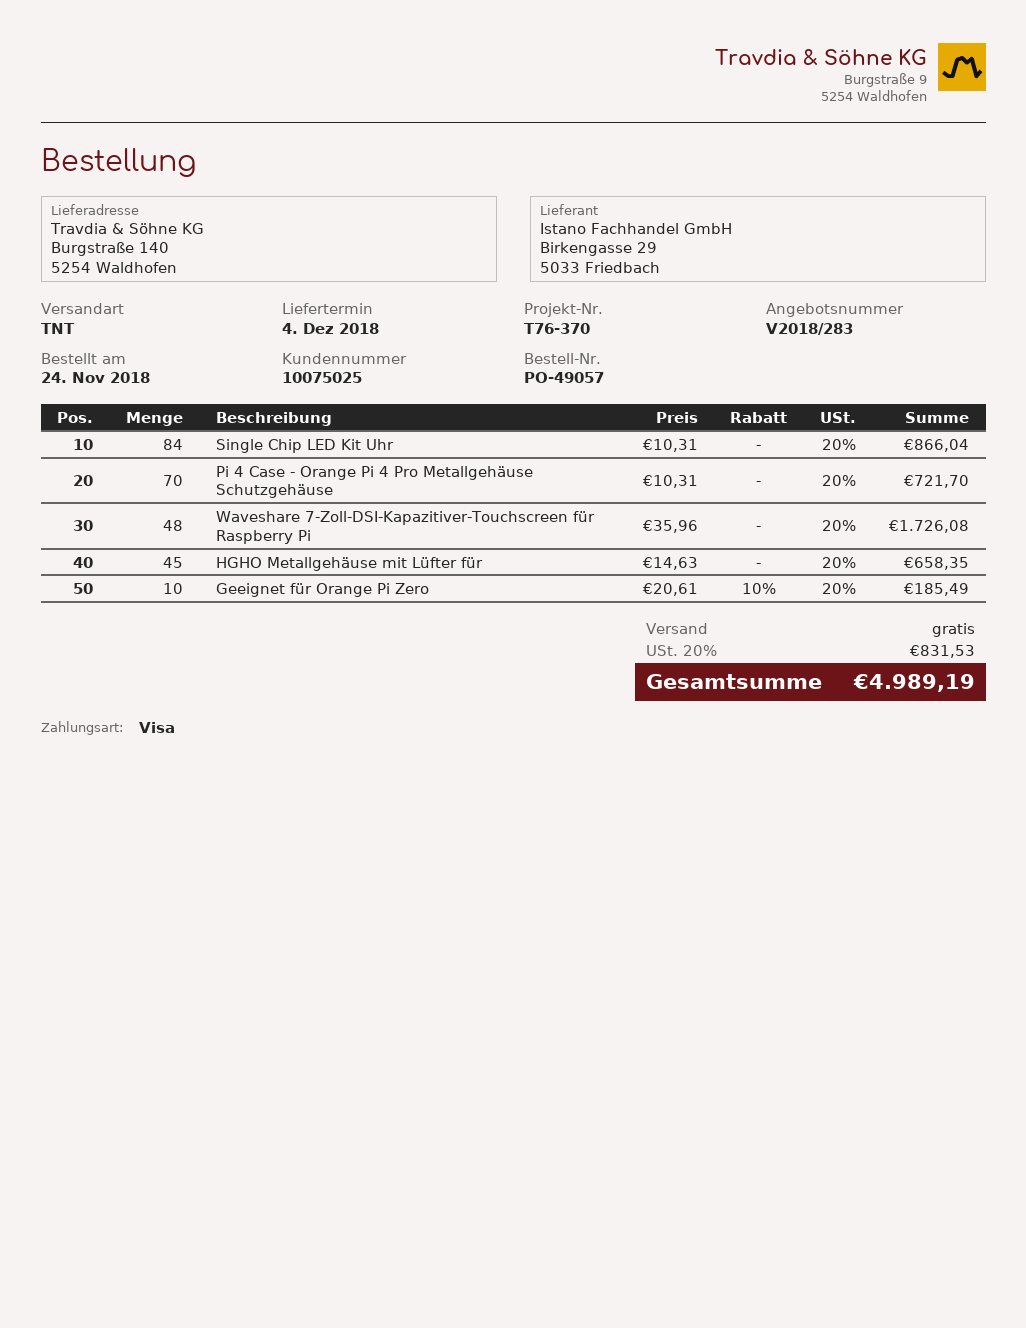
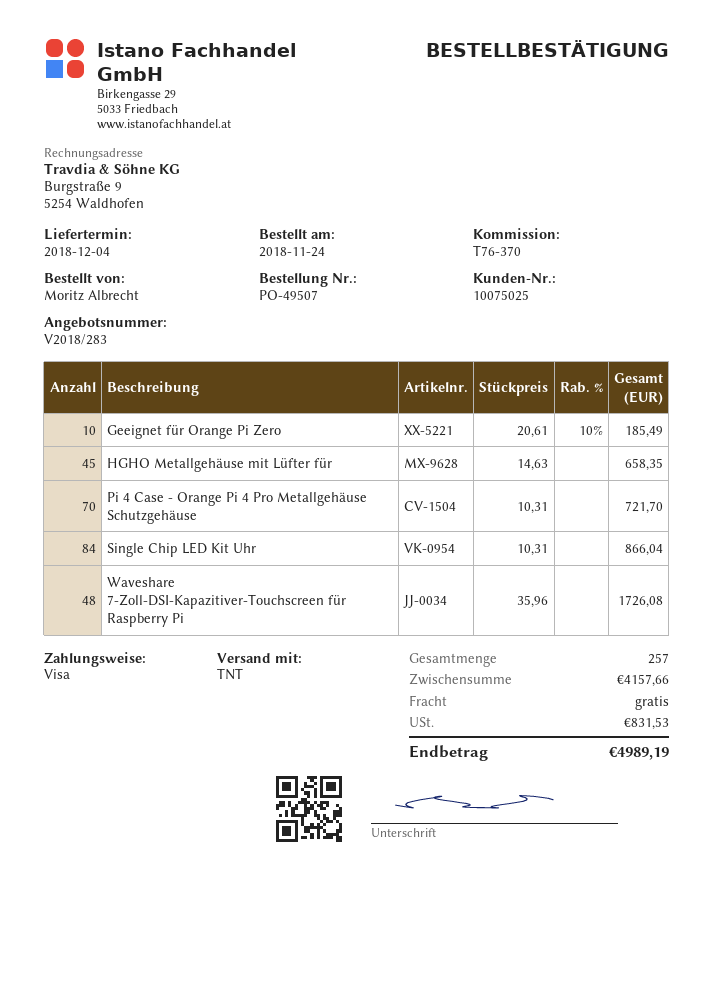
order number: PO-49057 -> PO-49507

